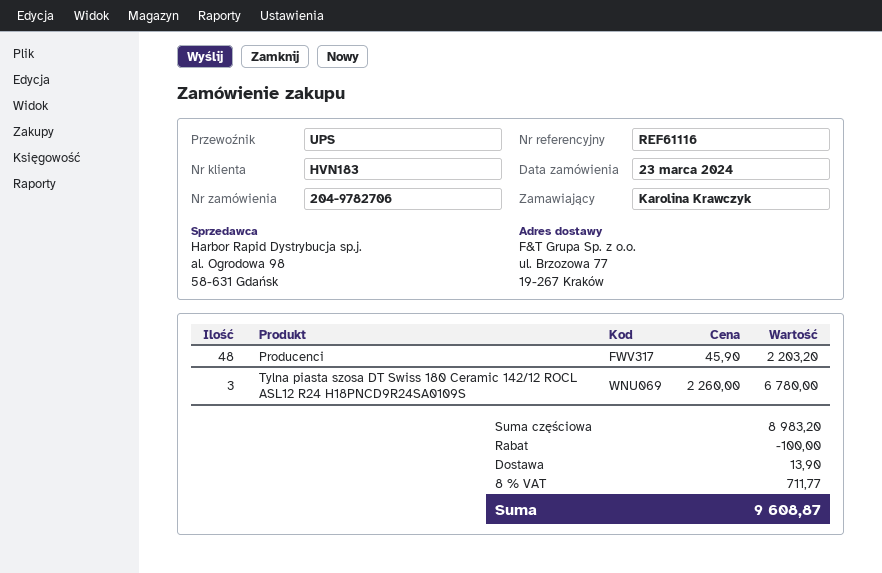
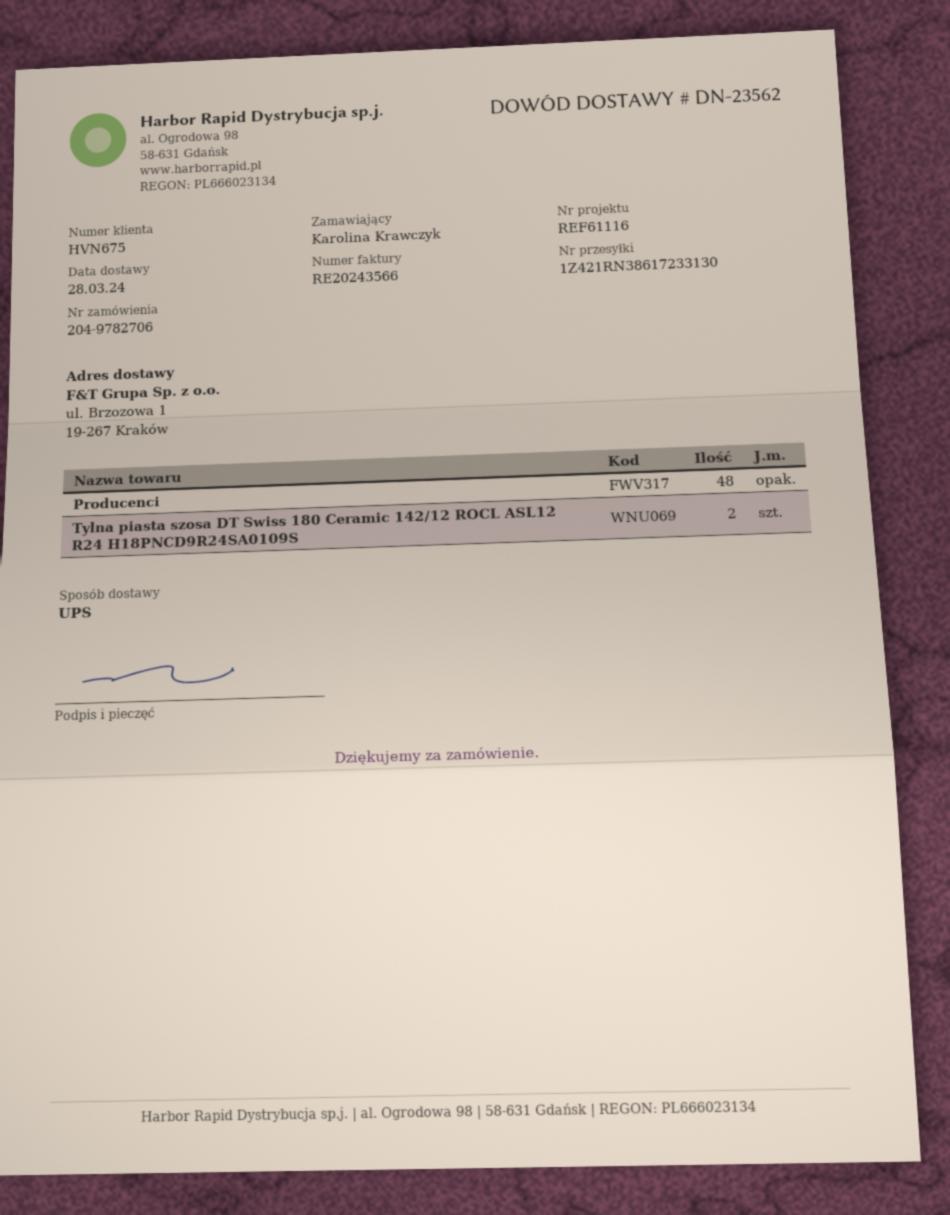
customer number: HVN183 -> HVN675
ship to: ul. Brzozowa 77, 19-267 Kraków -> ul. Brzozowa 1, 19-267 Kraków
Tylna piasta szosa DT Swiss 180 Ceramic 142/12 ROCL ASL12 R24 H18PNCD9R24SA0109S: 3 -> 2

